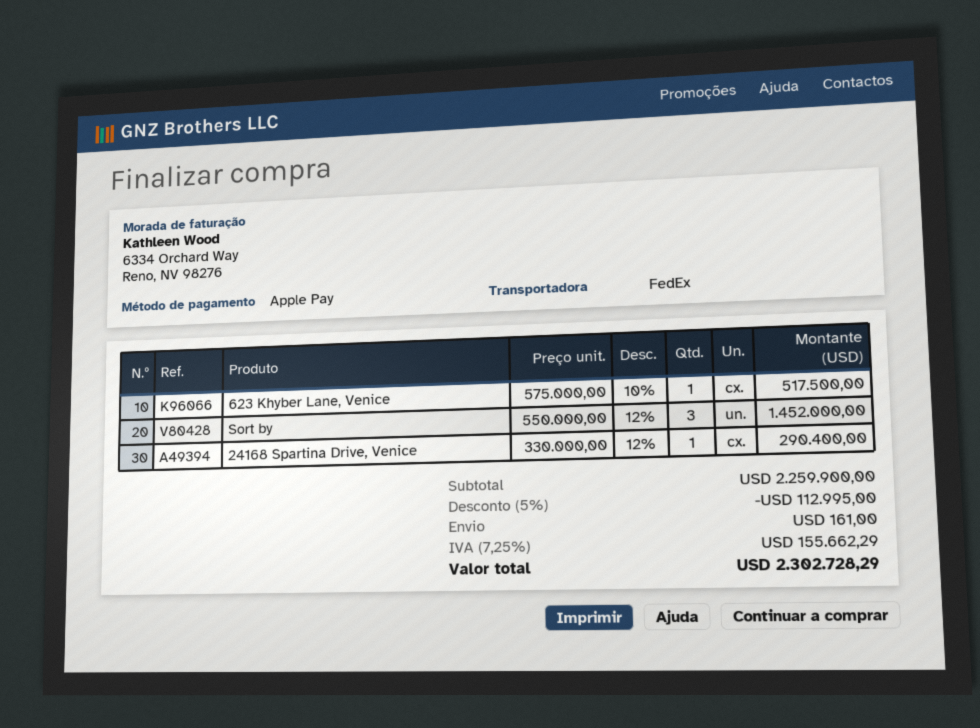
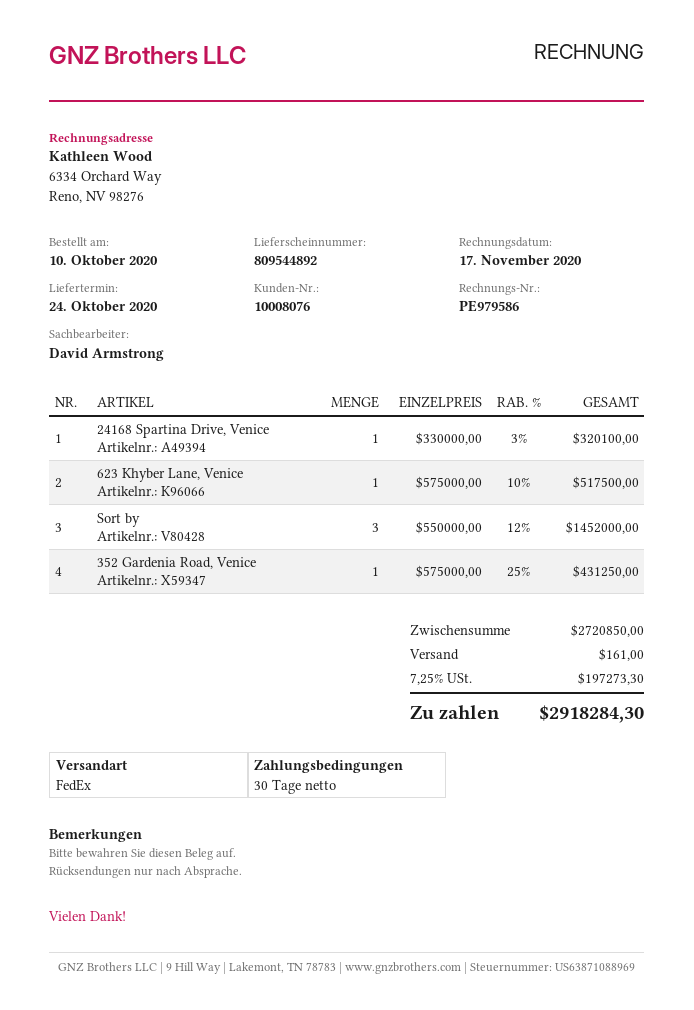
24168 Spartina Drive, Venice: 1 x 330000.00 - 12% = 290400.00 -> 1 x 330000.00 - 3% = 320100.00
352 Gardenia Road, Venice: none -> 1 x 575000.00 - 25% = 431250.00
subtotal: 2259900.00 -> 2720850.00
discount: 5% = 112995.00 -> none
tax: 7.25% = 155662.29 -> 7.25% = 197273.30
total: 2302728.29 -> 2918284.30

